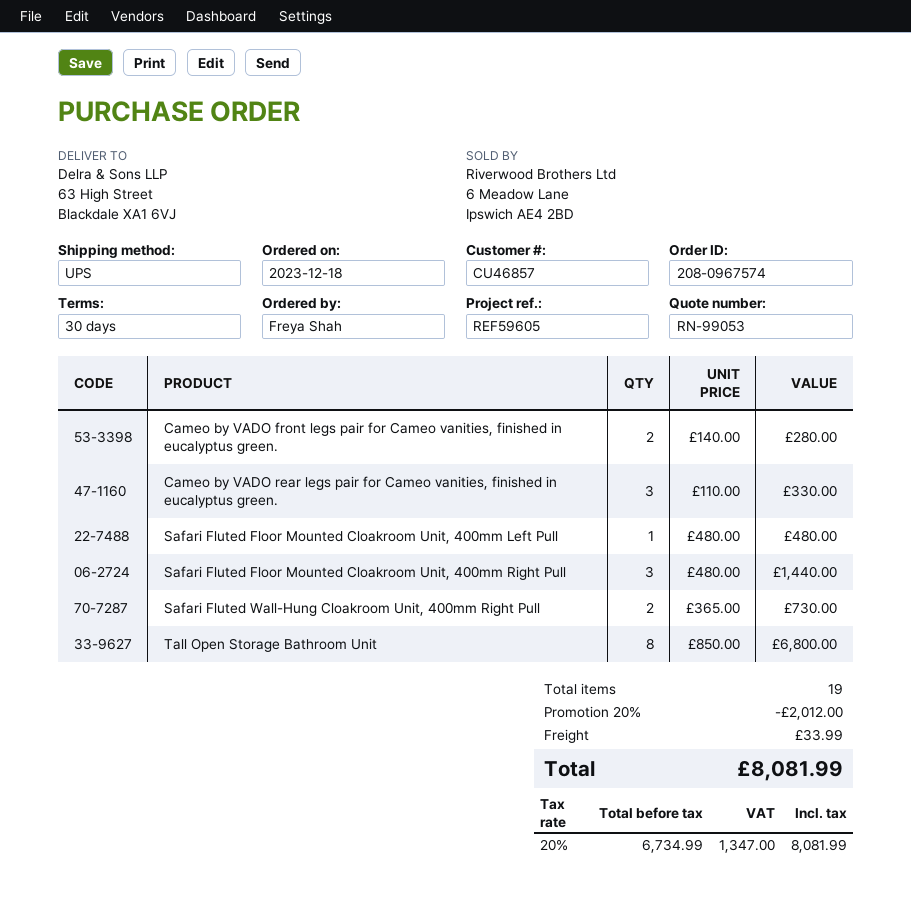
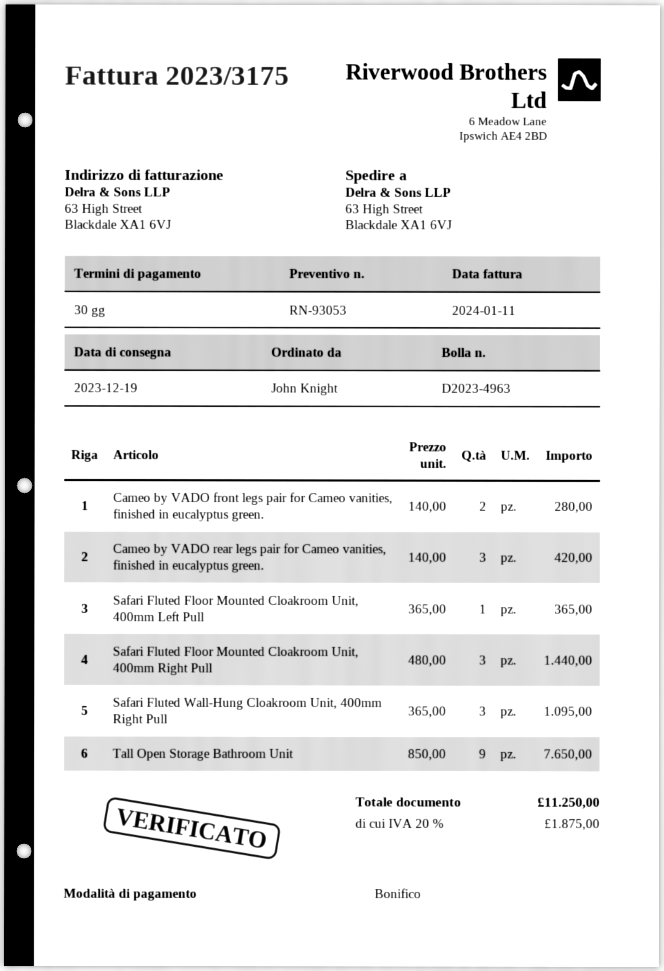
quote number: RN-99053 -> RN-93053
ordered by: Freya Shah -> John Knight
Cameo by VADO rear legs pair for Cameo vanities, finished in eucalyptus green.: 3 x 110.00 = 330.00 -> 3 x 140.00 = 420.00
Safari Fluted Floor Mounted Cloakroom Unit, 400mm Left Pull: 1 x 480.00 = 480.00 -> 1 x 365.00 = 365.00
Safari Fluted Wall-Hung Cloakroom Unit, 400mm Right Pull: 2 x 365.00 = 730.00 -> 3 x 365.00 = 1095.00
Tall Open Storage Bathroom Unit: 8 x 850.00 = 6800.00 -> 9 x 850.00 = 7650.00
discount: 20% = 2012.00 -> none
shipping: 33.99 -> none
tax: 20% = 1347.00 -> 20% = 1875.00
total: 8081.99 -> 11250.00

